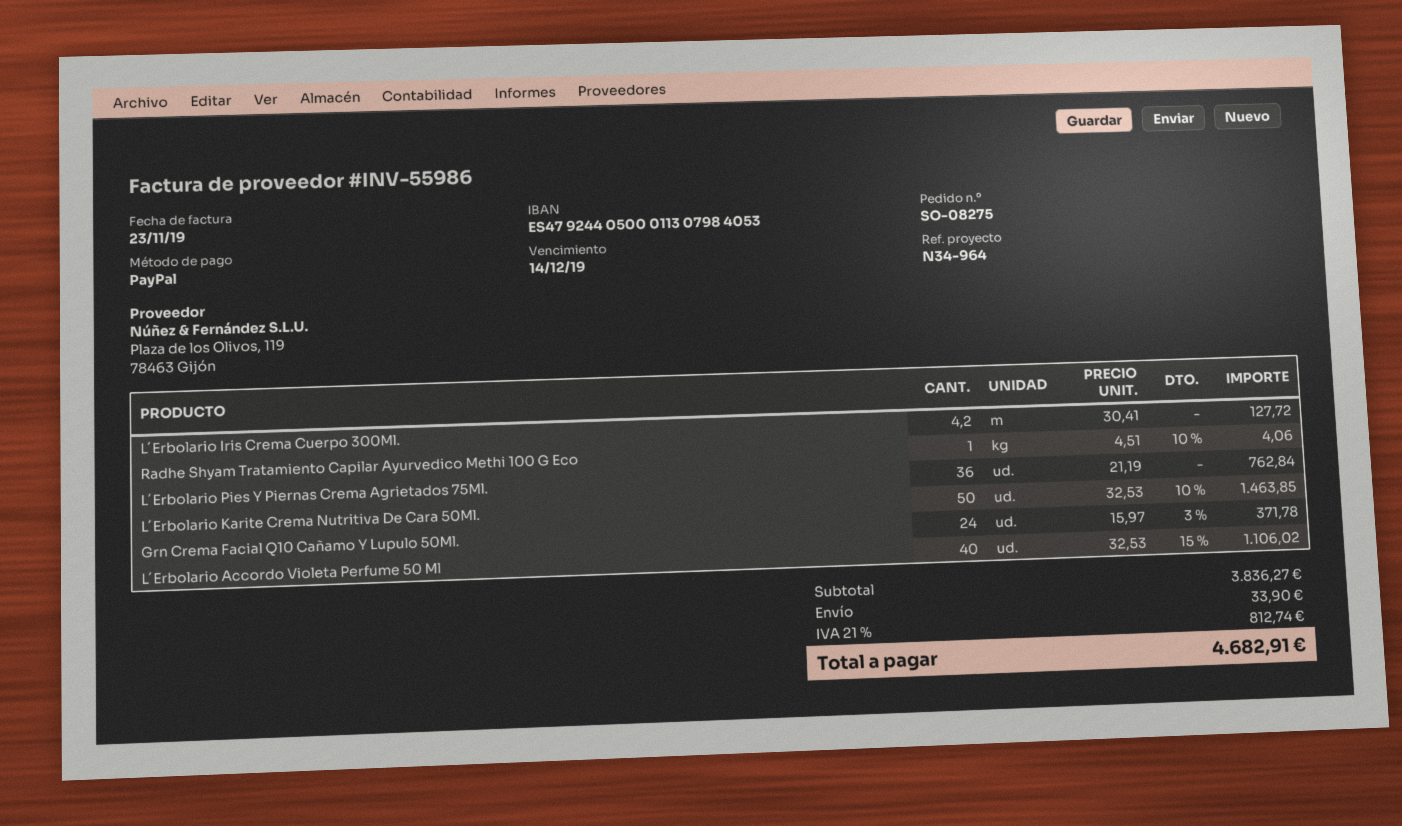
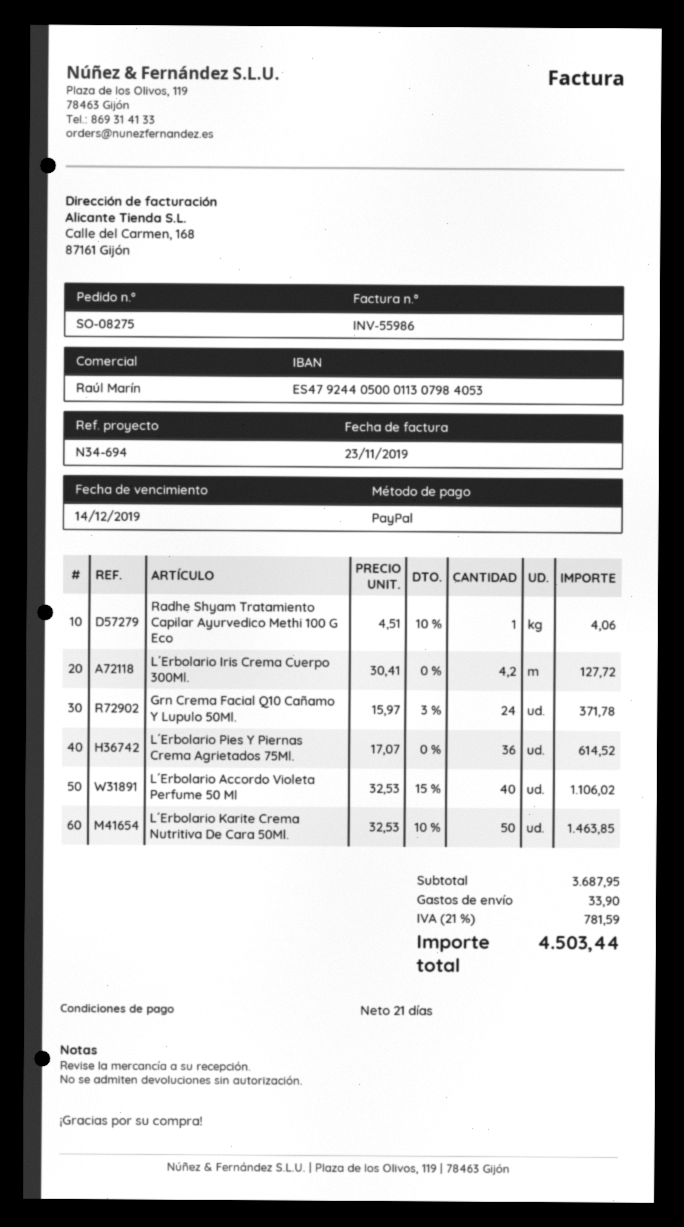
reference: N34-964 -> N34-694
L´Erbolario Pies Y Piernas Crema Agrietados 75Ml.: 36 x 21.19 = 762.84 -> 36 x 17.07 = 614.52
subtotal: 3836.27 -> 3687.95
tax: 21% = 812.74 -> 21% = 781.59
total: 4682.91 -> 4503.44

